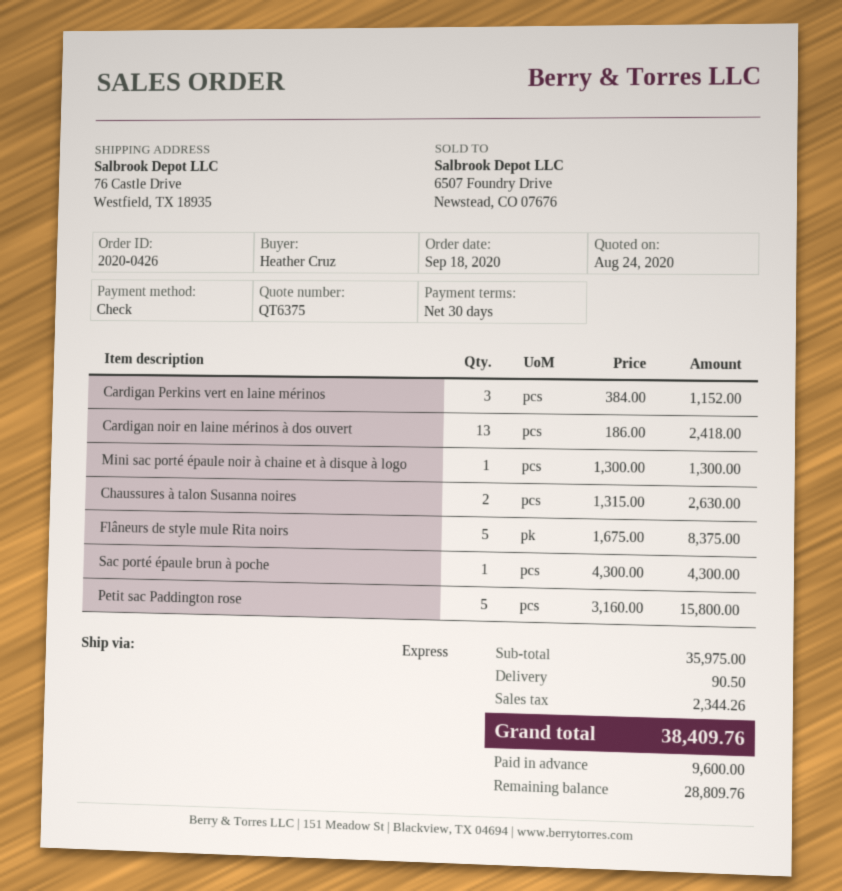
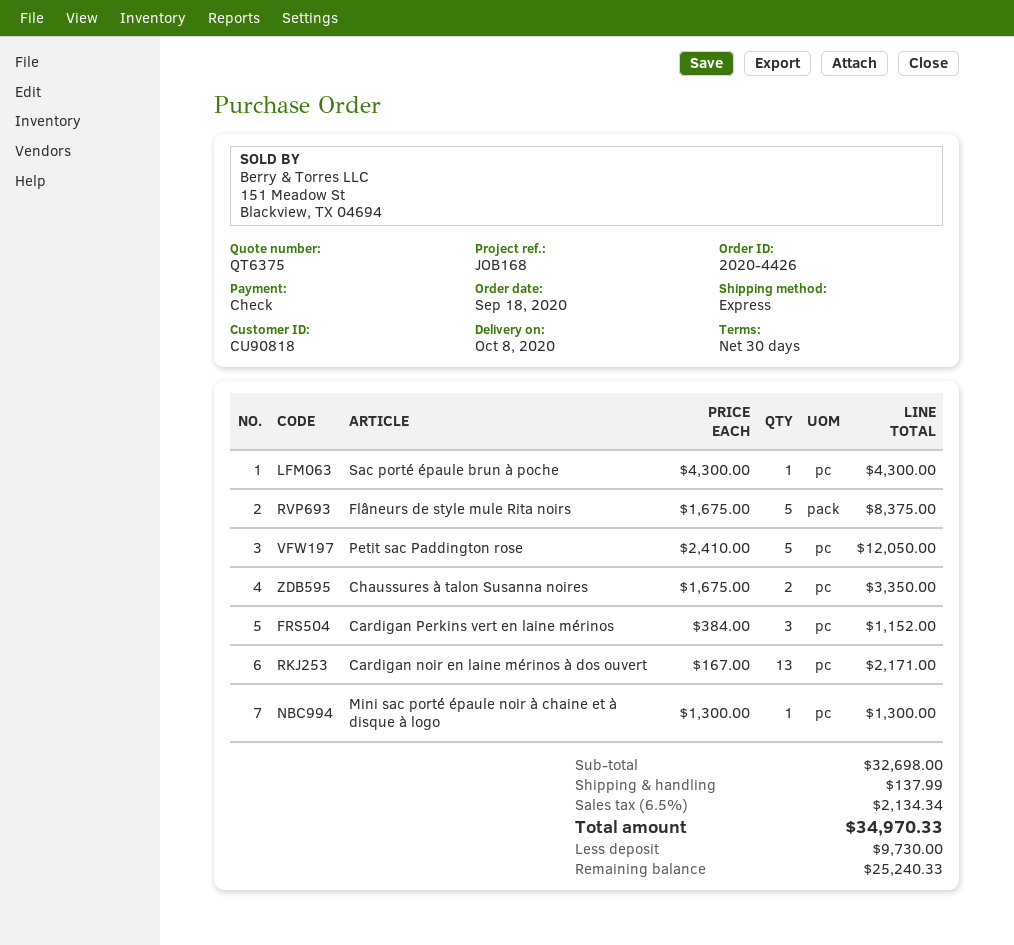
order number: 2020-0426 -> 2020-4426
Cardigan noir en laine mérinos à dos ouvert: 13 x 186.00 = 2418.00 -> 13 x 167.00 = 2171.00
Chaussures à talon Susanna noires: 2 x 1315.00 = 2630.00 -> 2 x 1675.00 = 3350.00
Petit sac Paddington rose: 5 x 3160.00 = 15800.00 -> 5 x 2410.00 = 12050.00
subtotal: 35975.00 -> 32698.00
shipping: 90.50 -> 137.99
tax: 2344.26 -> 2134.34
total: 38409.76 -> 34970.33
deposit: 9600.00 -> 9730.00
balance: 28809.76 -> 25240.33

